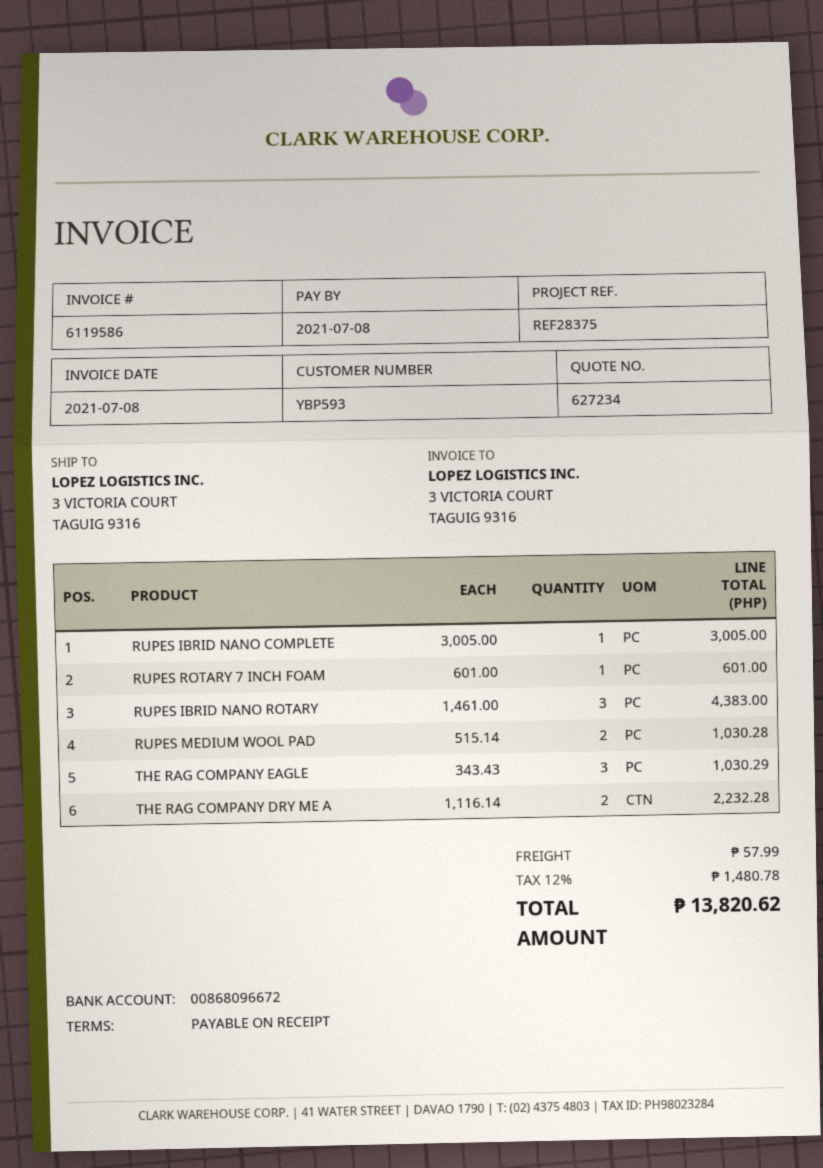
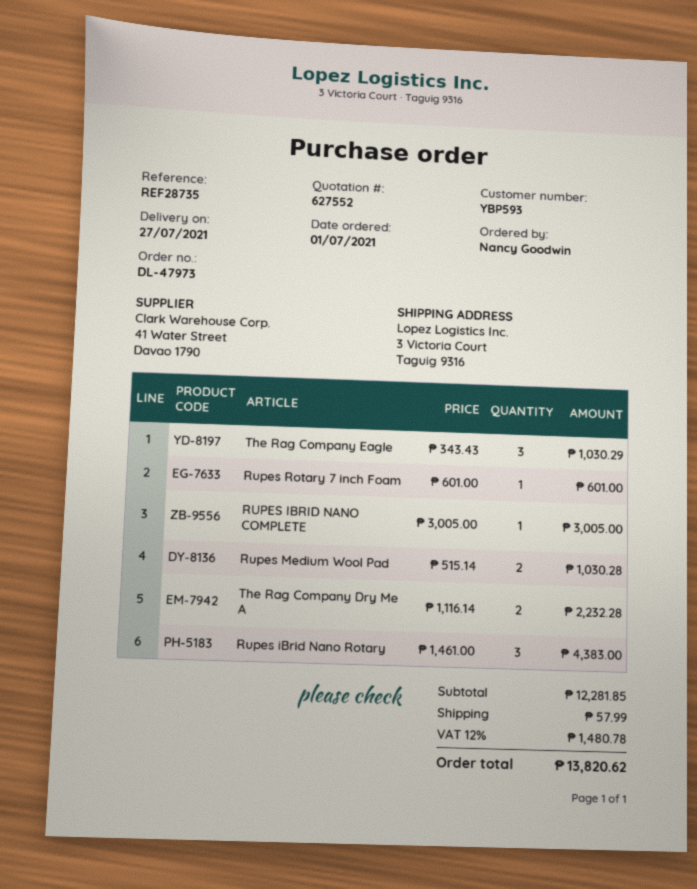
quote number: 627234 -> 627552
reference: REF28375 -> REF28735

